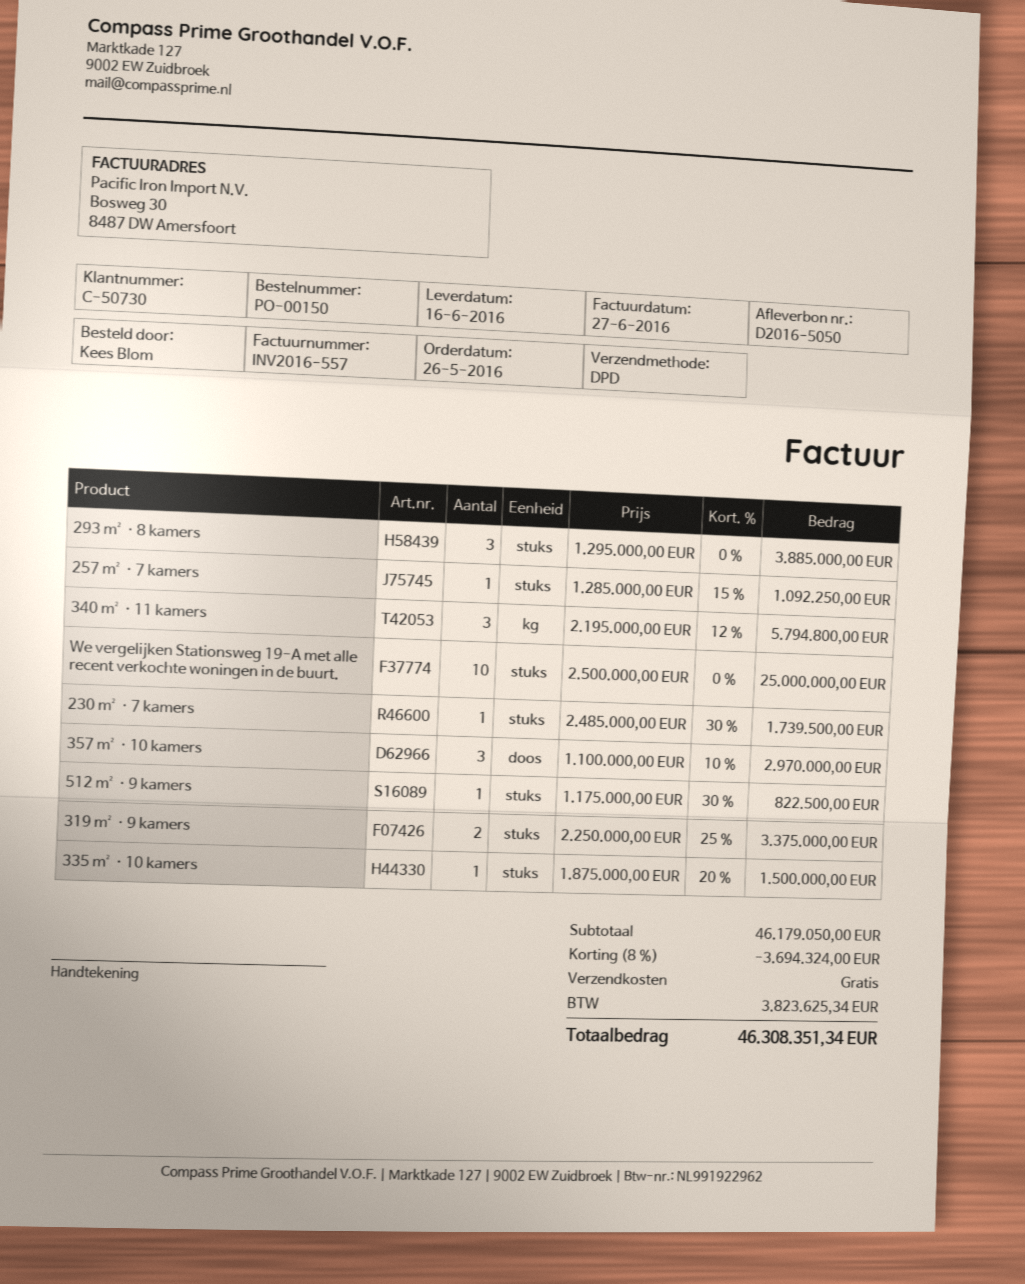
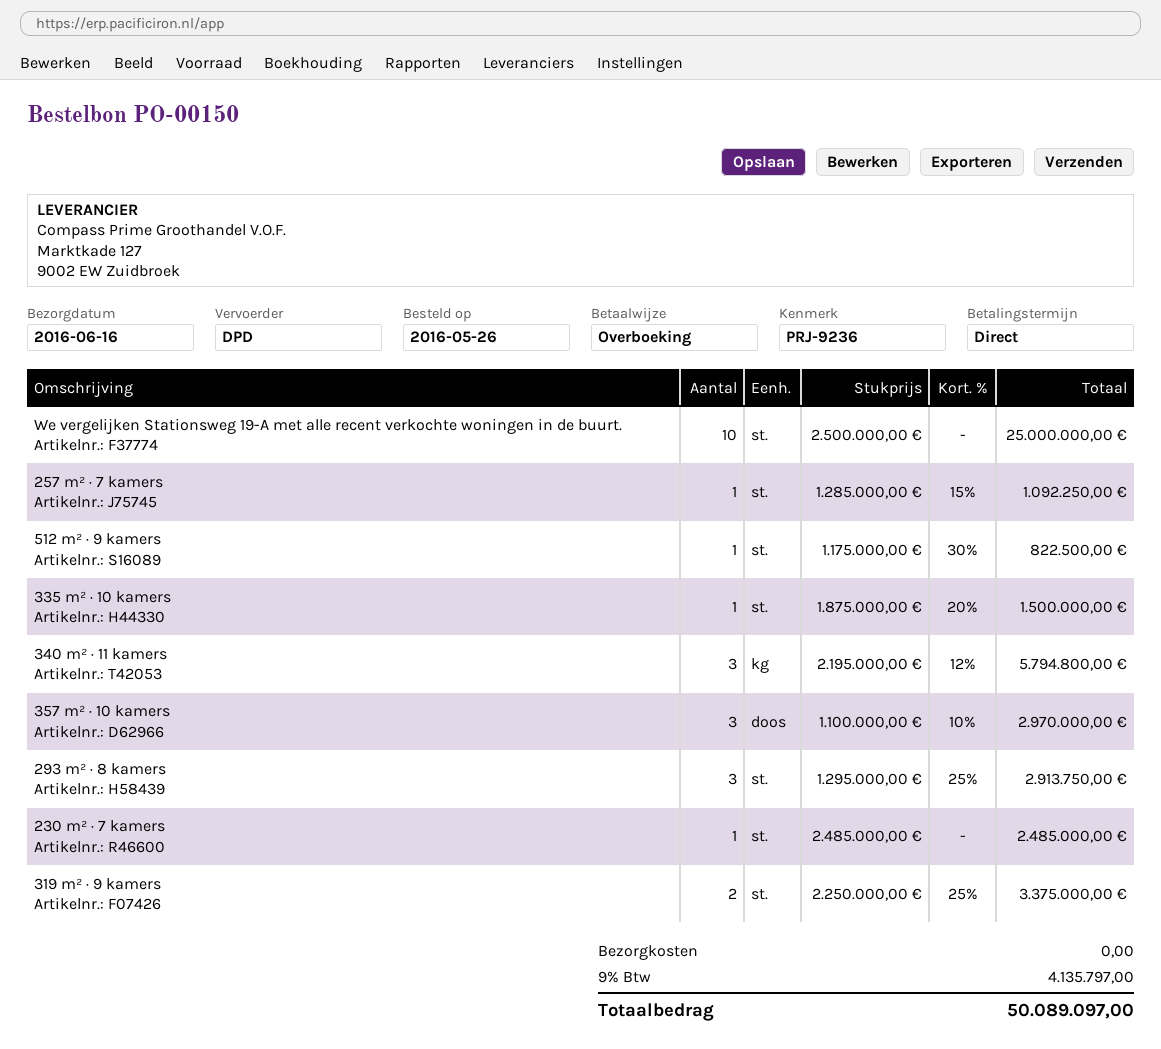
293 m² · 8 kamers: 3 x 1295000.00 = 3885000.00 -> 3 x 1295000.00 - 25% = 2913750.00
230 m² · 7 kamers: 1 x 2485000.00 - 30% = 1739500.00 -> 1 x 2485000.00 = 2485000.00
discount: 8% = 3694324.00 -> none
tax: 3823625.34 -> 4135797.00
total: 46308351.34 -> 50089097.00

